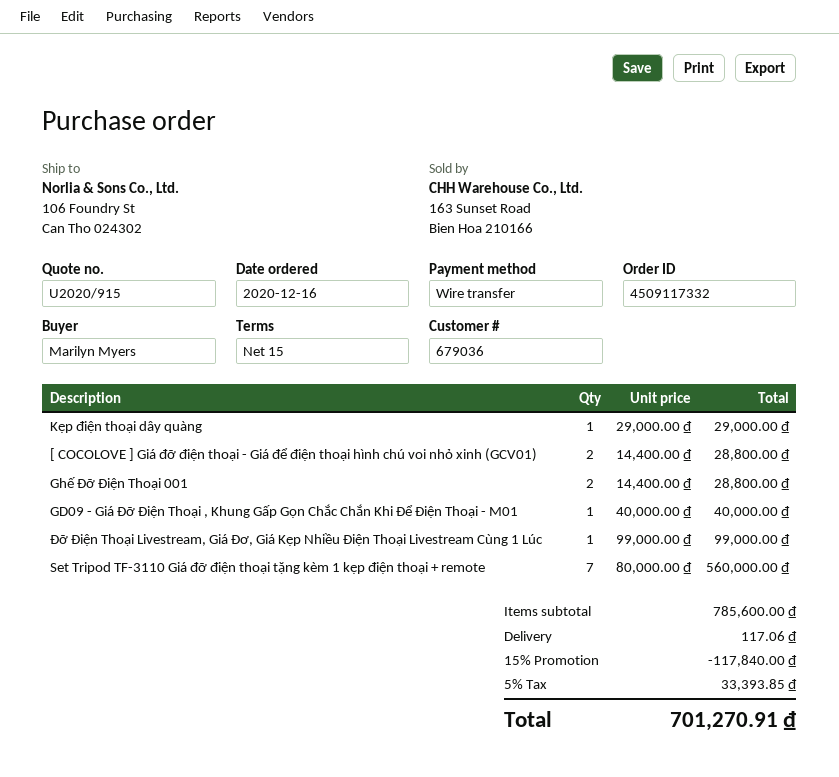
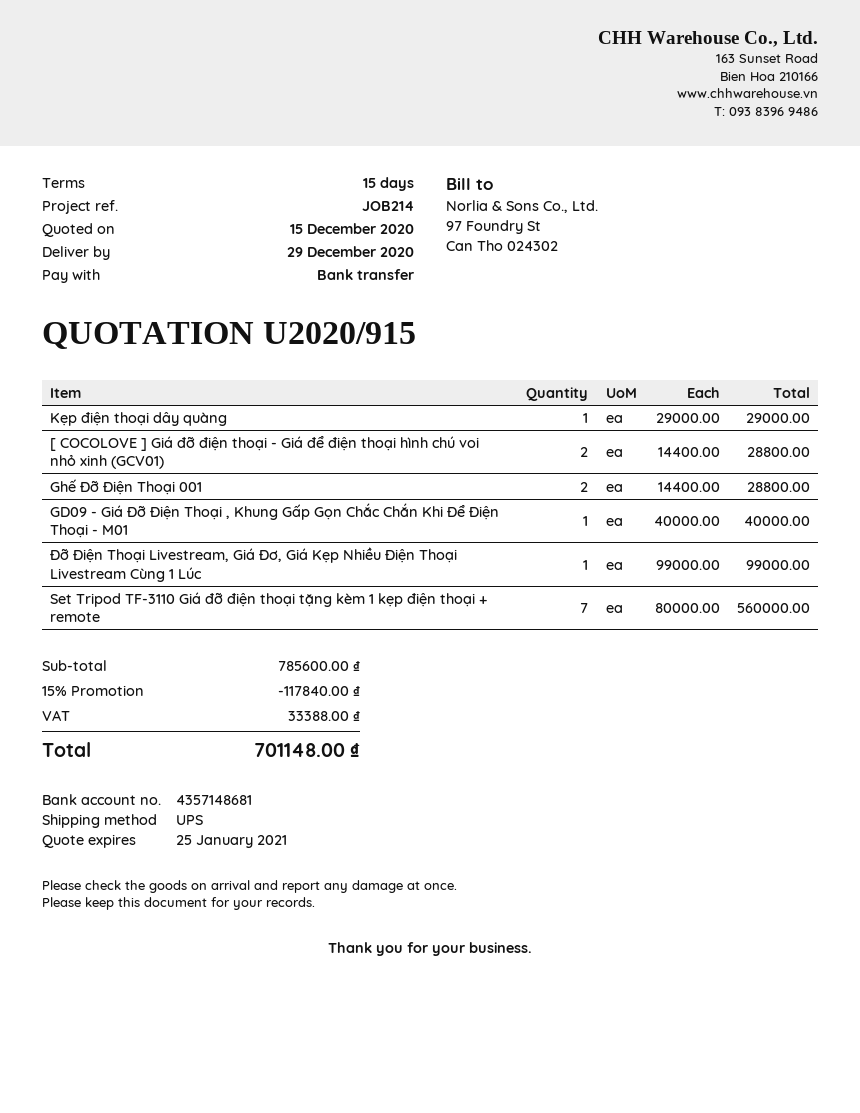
shipping: 117.06 -> none
tax: 33393.85 -> 33388.00
total: 701270.91 -> 701148.00

